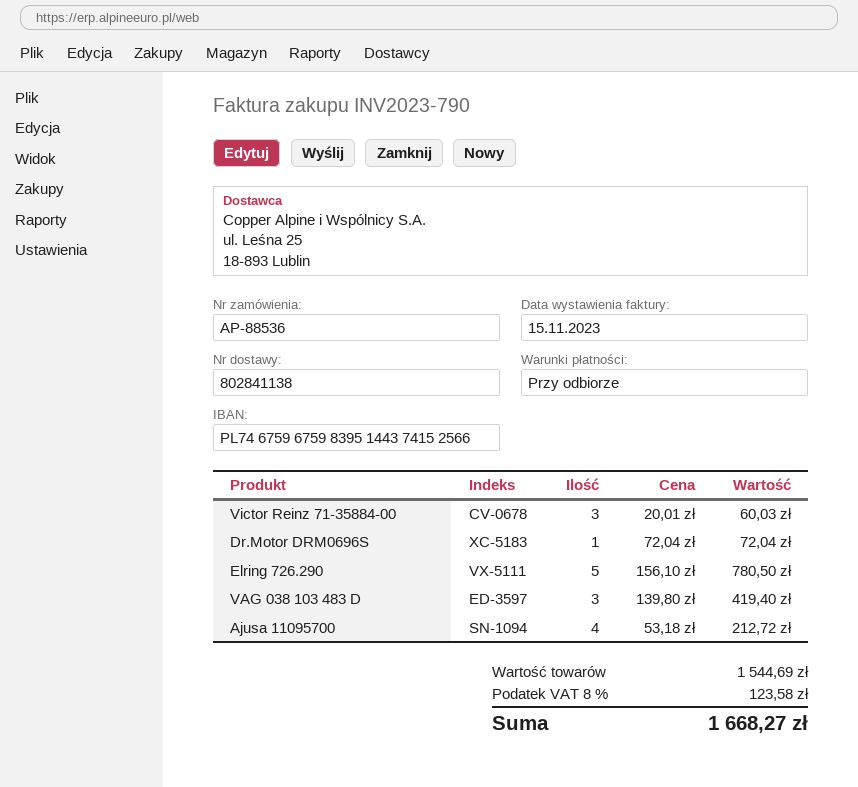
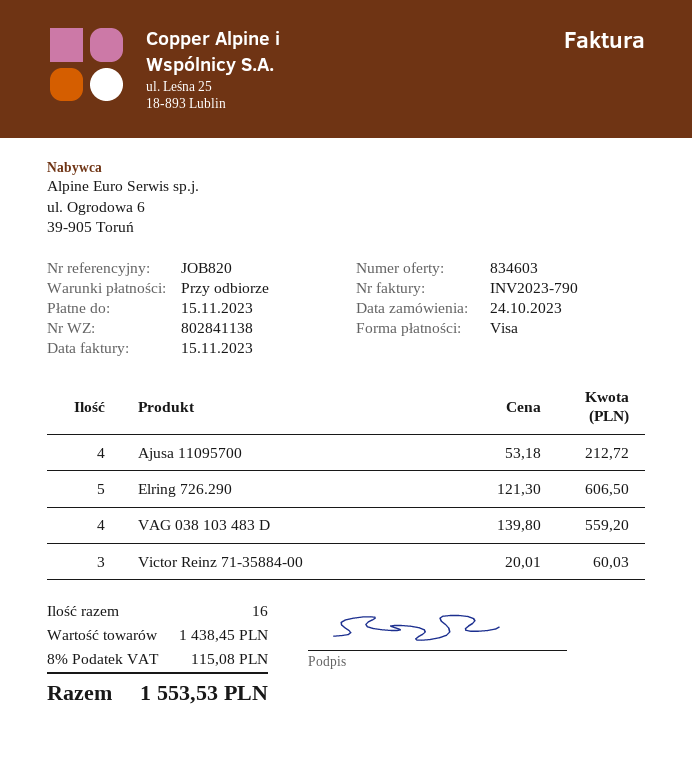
Dr.Motor DRM0696S: 1 x 72.04 = 72.04 -> none
Elring 726.290: 5 x 156.10 = 780.50 -> 5 x 121.30 = 606.50
VAG 038 103 483 D: 3 x 139.80 = 419.40 -> 4 x 139.80 = 559.20
subtotal: 1544.69 -> 1438.45
tax: 8% = 123.58 -> 8% = 115.08
total: 1668.27 -> 1553.53

